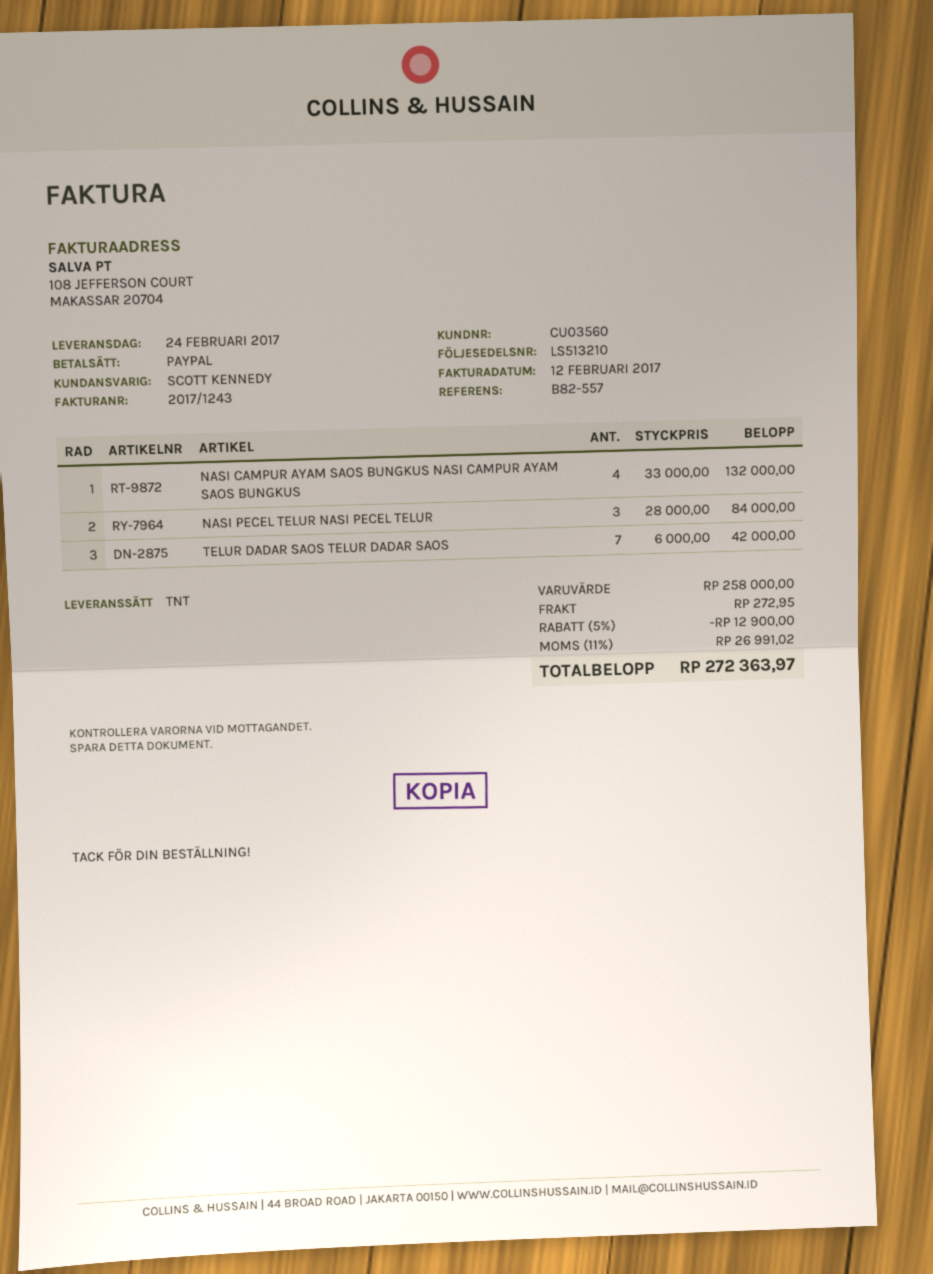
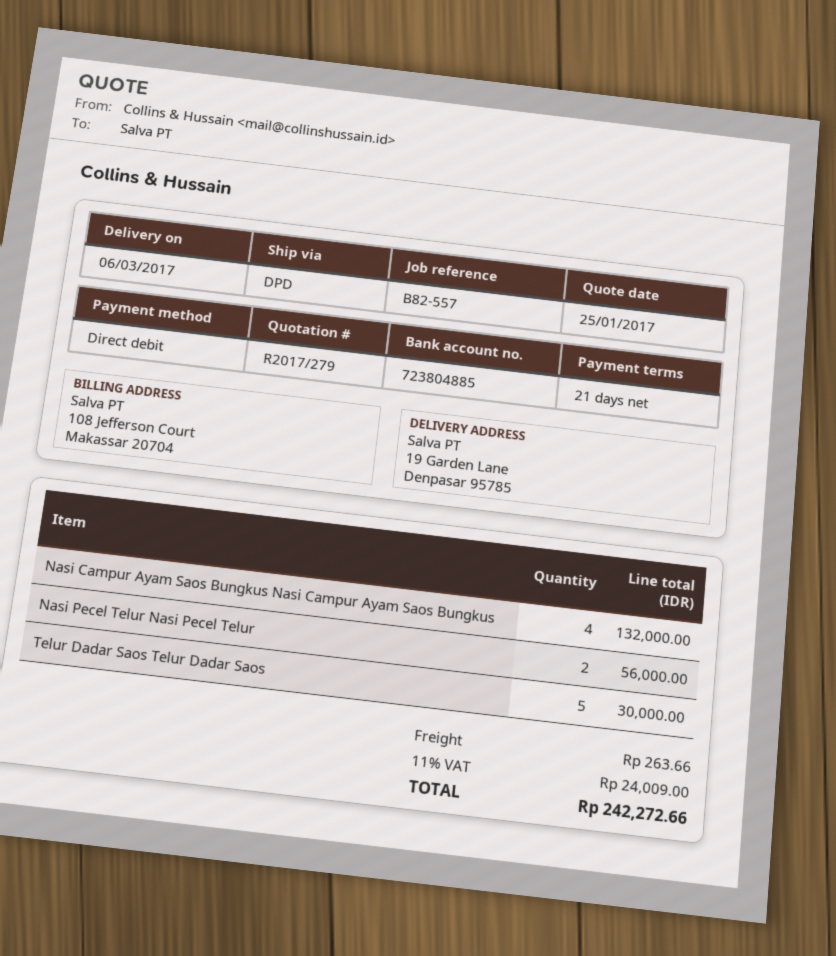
delivery date: 2017-02-24 -> 2017-03-06
payment method: PayPal -> direct debit
shipping method: TNT -> DPD
NASI PECEL TELUR NASI PECEL TELUR: 3 for 84000.00 -> 2 for 56000.00
TELUR DADAR SAOS TELUR DADAR SAOS: 7 for 42000.00 -> 5 for 30000.00
discount: 5% = 12900.00 -> none
shipping: 272.95 -> 263.66
tax: 11% = 26991.02 -> 11% = 24009.00
total: 272363.97 -> 242272.66

